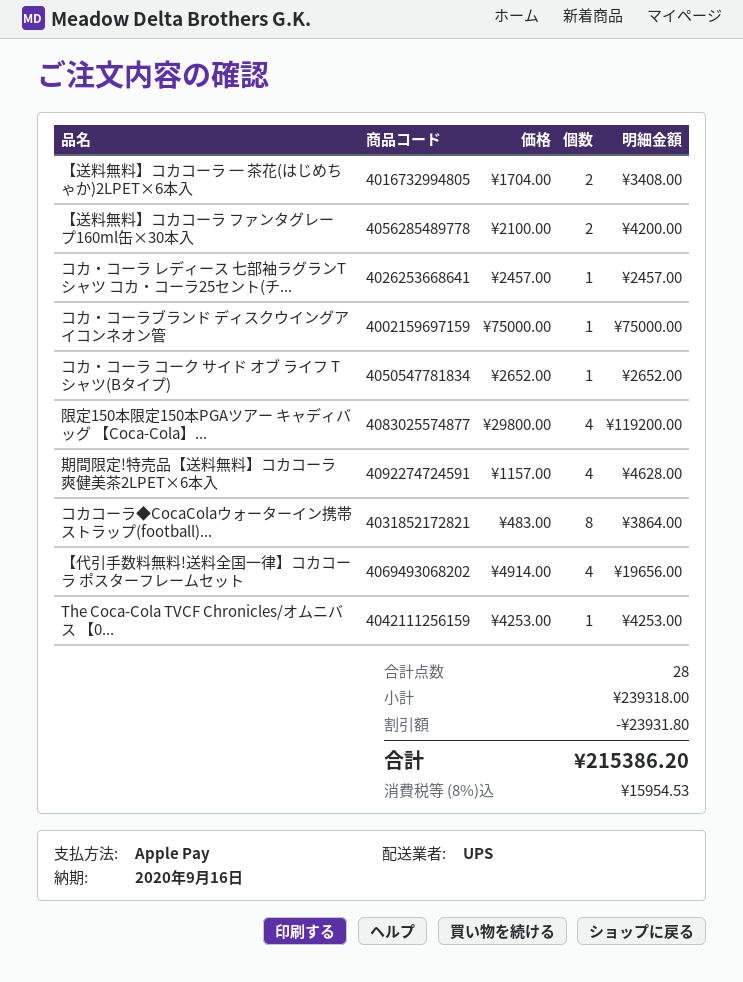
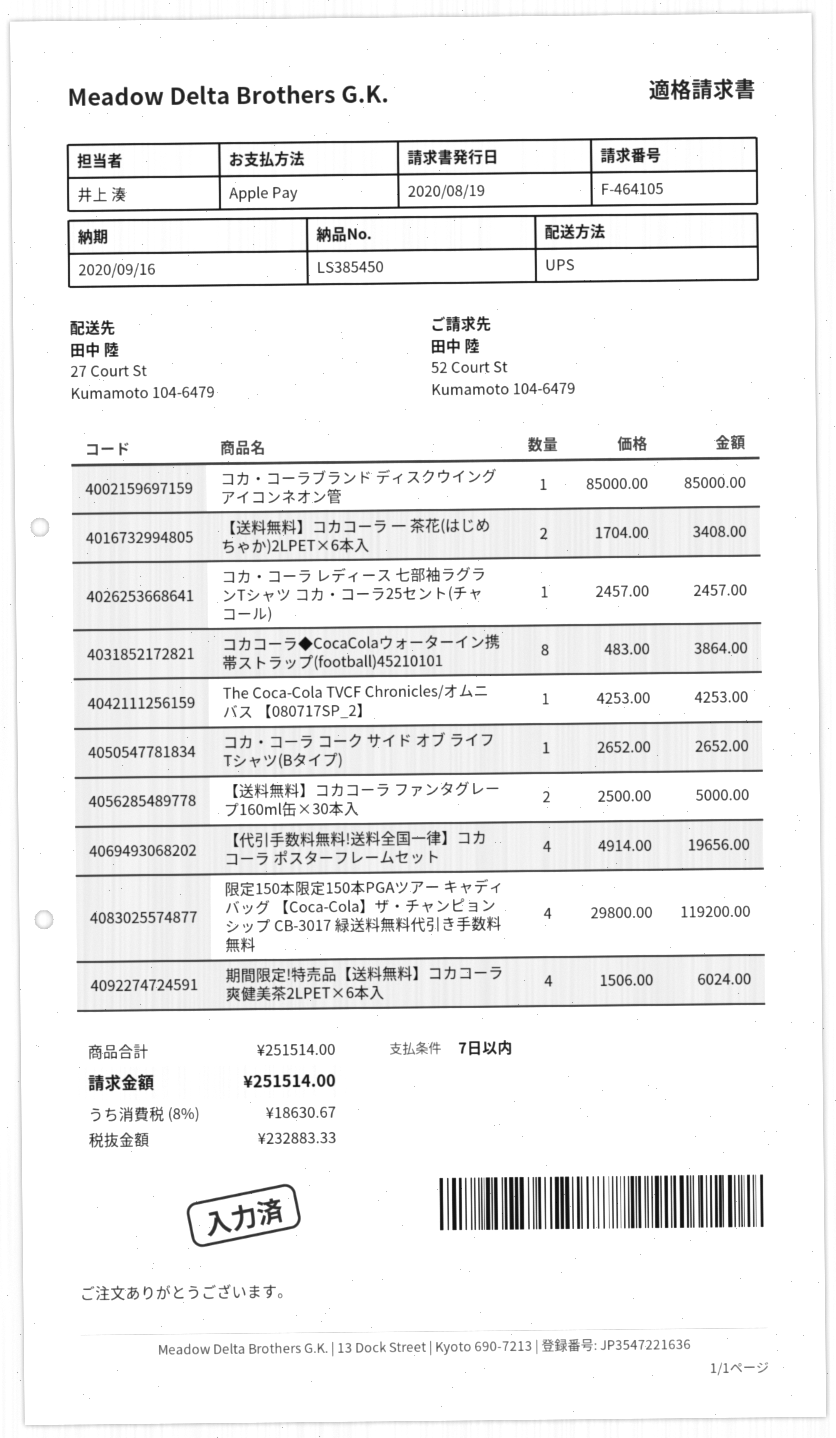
【送料無料】コカコーラ ファンタグレープ160ml缶×30本入: 2 x 2100.00 = 4200.00 -> 2 x 2500.00 = 5000.00
コカ・コーラブランド ディスクウイングアイコンネオン管: 1 x 75000.00 = 75000.00 -> 1 x 85000.00 = 85000.00
期間限定!特売品【送料無料】コカコーラ 爽健美茶2LPET×6本入: 4 x 1157.00 = 4628.00 -> 4 x 1506.00 = 6024.00
subtotal: 239318.00 -> 251514.00
discount: 23931.80 -> none
tax: 8% = 15954.53 -> 8% = 18630.67
total: 215386.20 -> 251514.00

